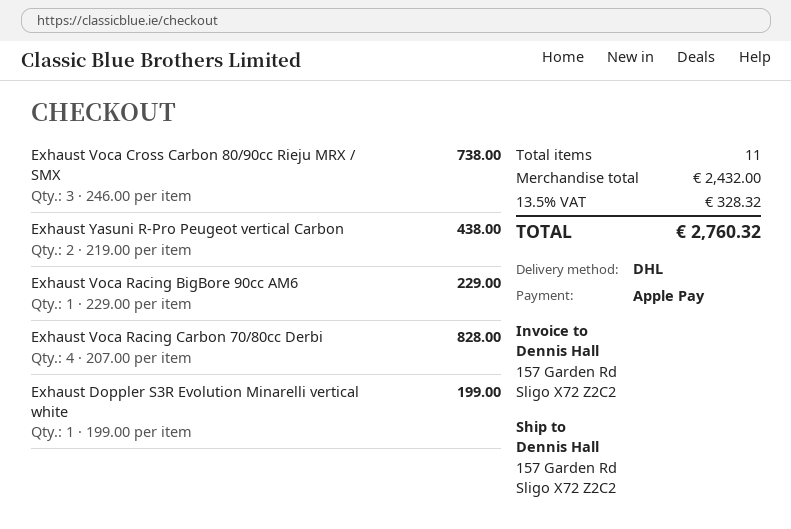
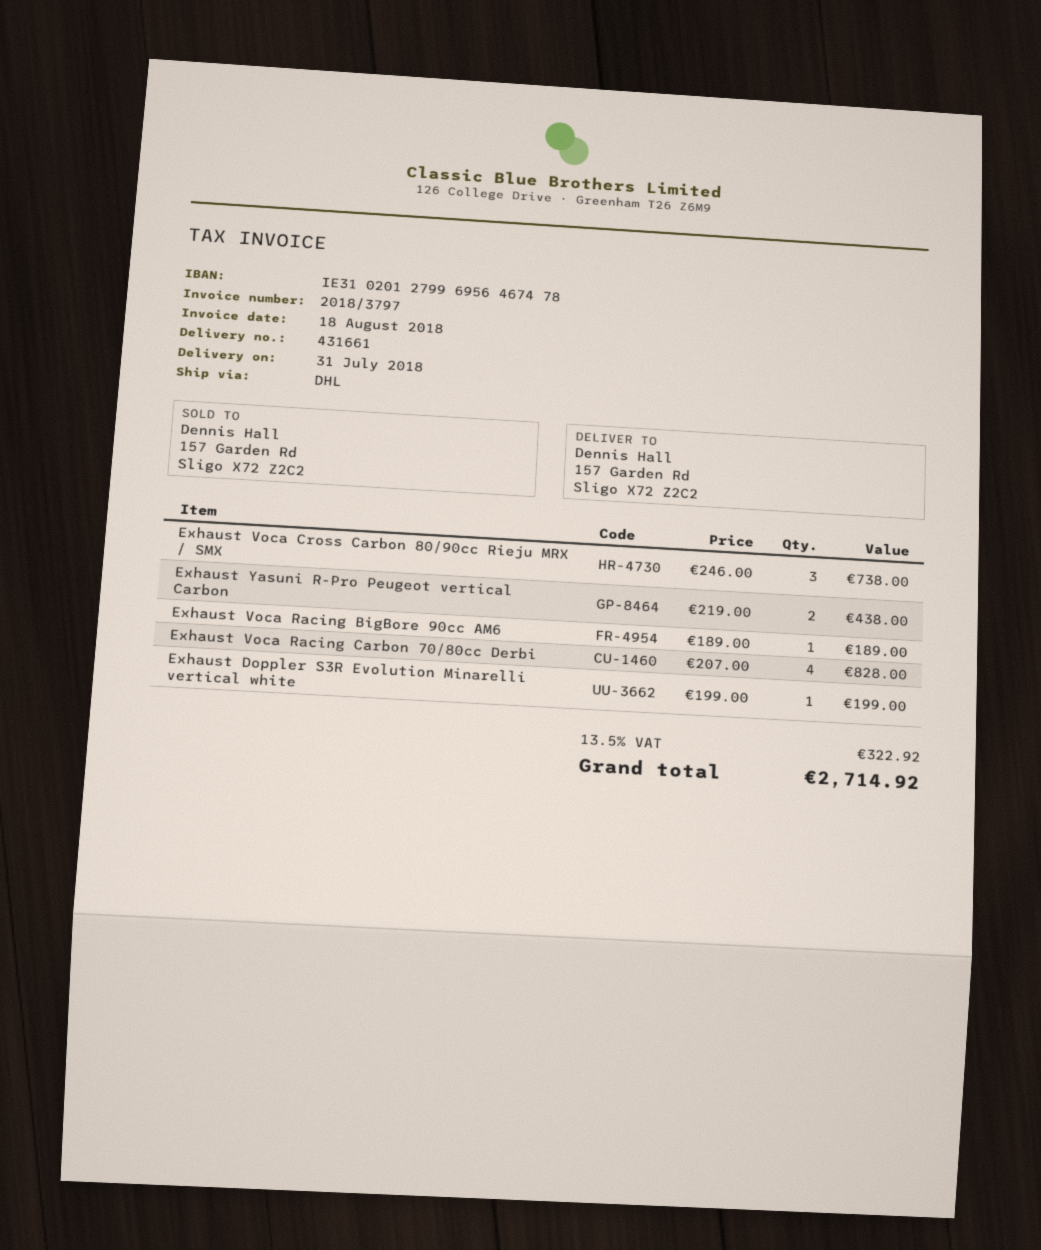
Exhaust Voca Racing BigBore 90cc AM6: 1 x 229.00 = 229.00 -> 1 x 189.00 = 189.00
tax: 13.5% = 328.32 -> 13.5% = 322.92
total: 2760.32 -> 2714.92

